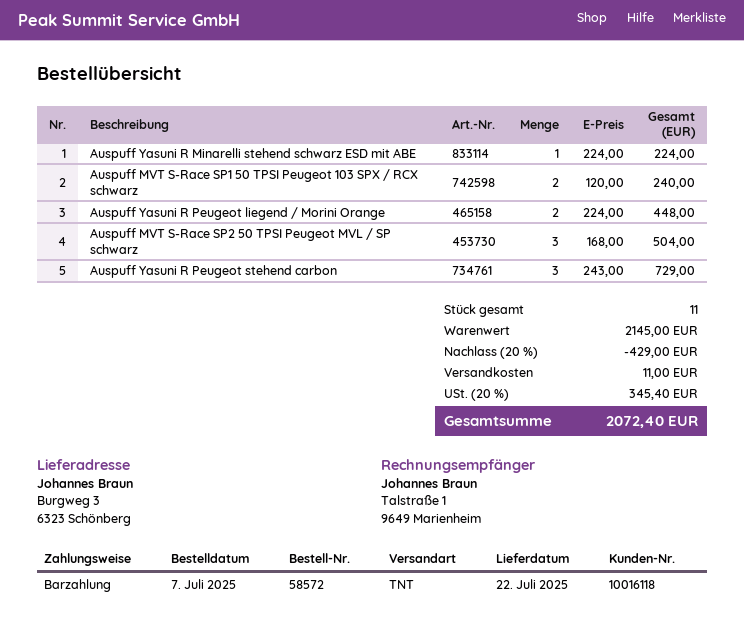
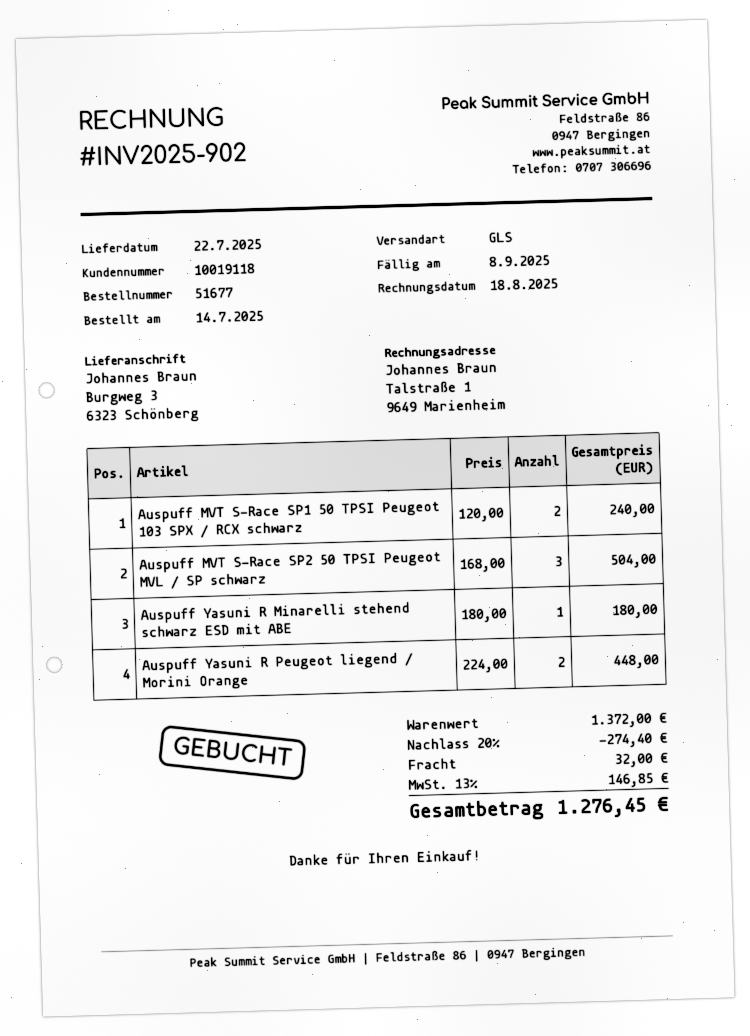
order number: 58572 -> 51677
order date: 2025-07-07 -> 2025-07-14
customer number: 10016118 -> 10019118
shipping method: TNT -> GLS
Auspuff Yasuni R Minarelli stehend schwarz ESD mit ABE: 1 x 224.00 = 224.00 -> 1 x 180.00 = 180.00
Auspuff Yasuni R Peugeot stehend carbon: 3 x 243.00 = 729.00 -> none
subtotal: 2145.00 -> 1372.00
discount: 20% = 429.00 -> 20% = 274.40
shipping: 11.00 -> 32.00
tax: 20% = 345.40 -> 13% = 146.85
total: 2072.40 -> 1276.45

